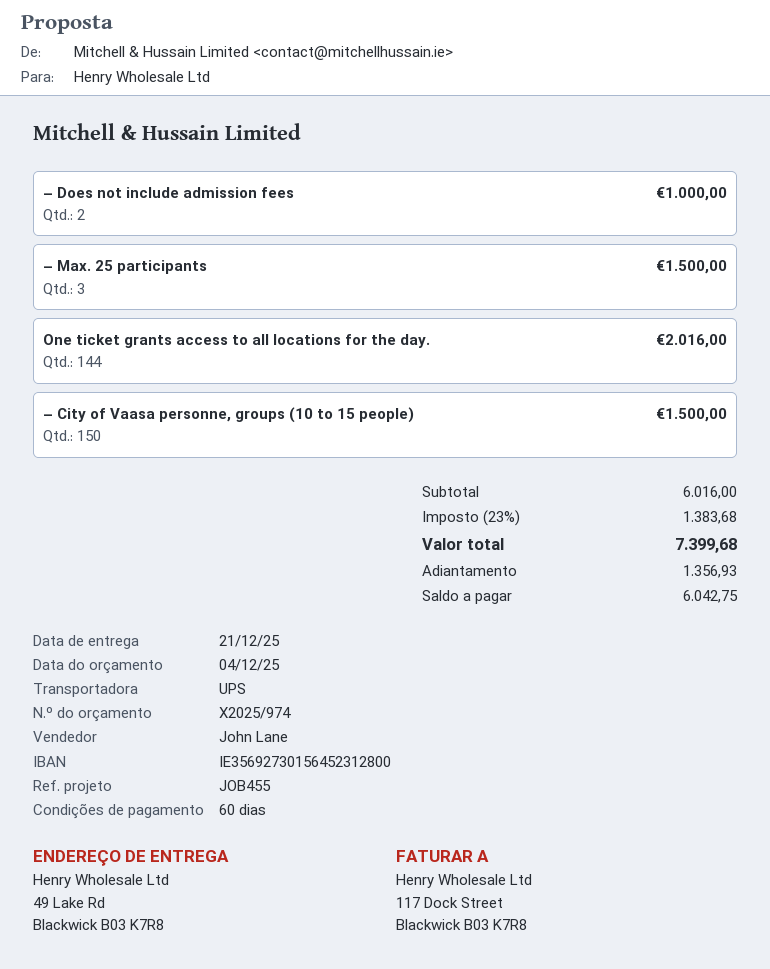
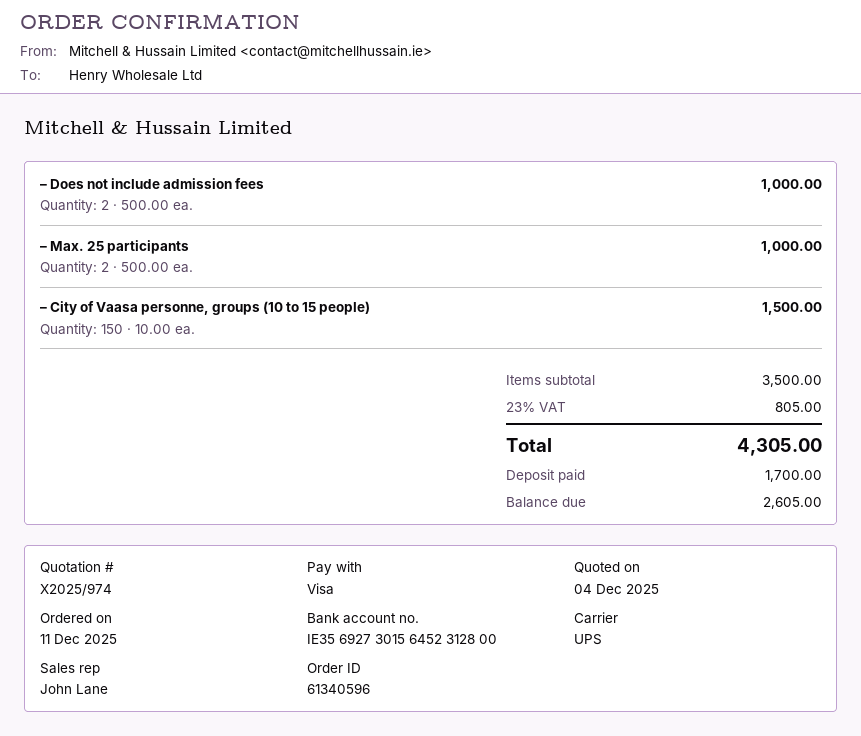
– Max. 25 participants: 3 for 1500.00 -> 2 for 1000.00
One ticket grants access to all locations for the day.: 144 for 2016.00 -> none
subtotal: 6016.00 -> 3500.00
tax: 23% = 1383.68 -> 23% = 805.00
total: 7399.68 -> 4305.00
deposit: 1356.93 -> 1700.00
balance: 6042.75 -> 2605.00

